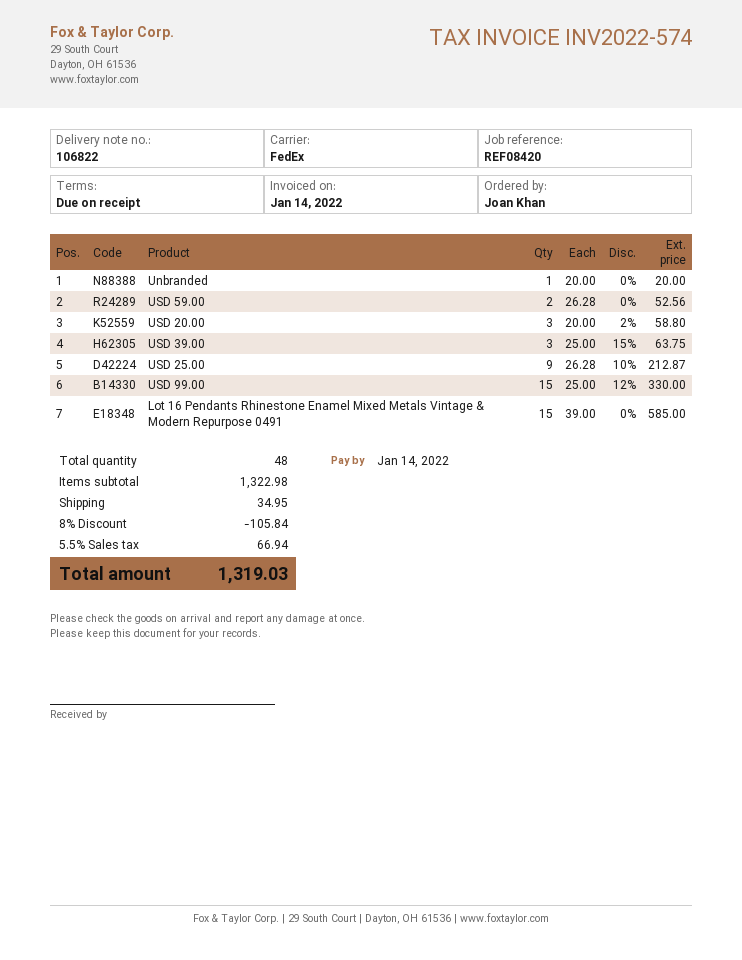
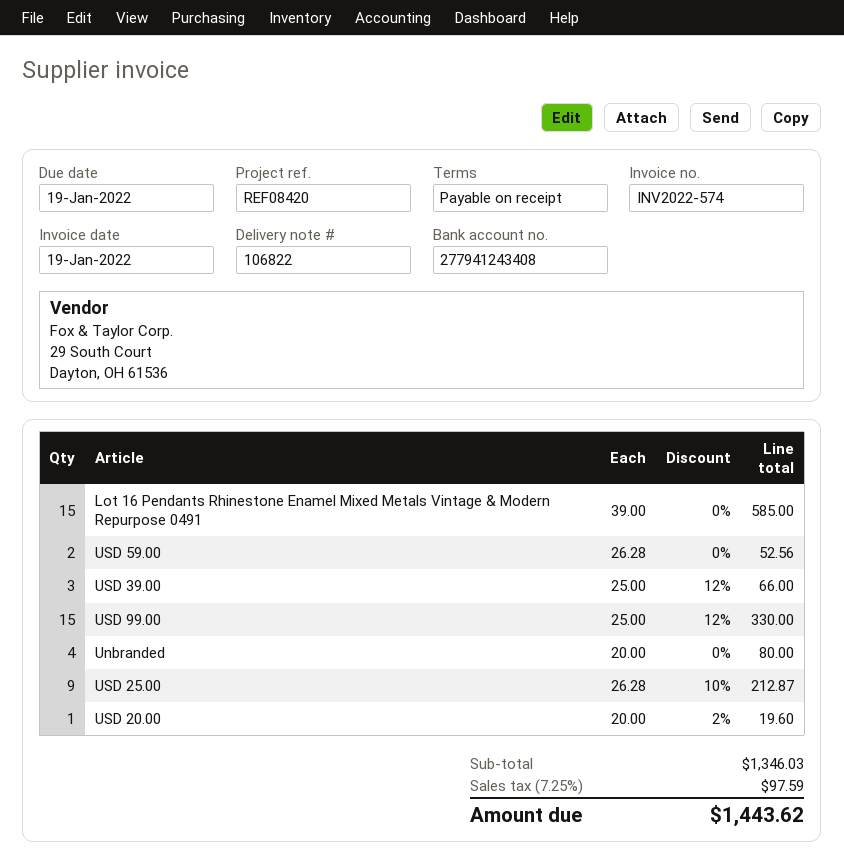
invoice date: 2022-01-14 -> 2022-01-19
due date: 2022-01-14 -> 2022-01-19
Unbranded: 1 x 20.00 = 20.00 -> 4 x 20.00 = 80.00
USD 20.00: 3 x 20.00 - 2% = 58.80 -> 1 x 20.00 - 2% = 19.60
USD 39.00: 3 x 25.00 - 15% = 63.75 -> 3 x 25.00 - 12% = 66.00
subtotal: 1322.98 -> 1346.03
discount: 8% = 105.84 -> none
shipping: 34.95 -> none
tax: 5.5% = 66.94 -> 7.25% = 97.59
total: 1319.03 -> 1443.62

